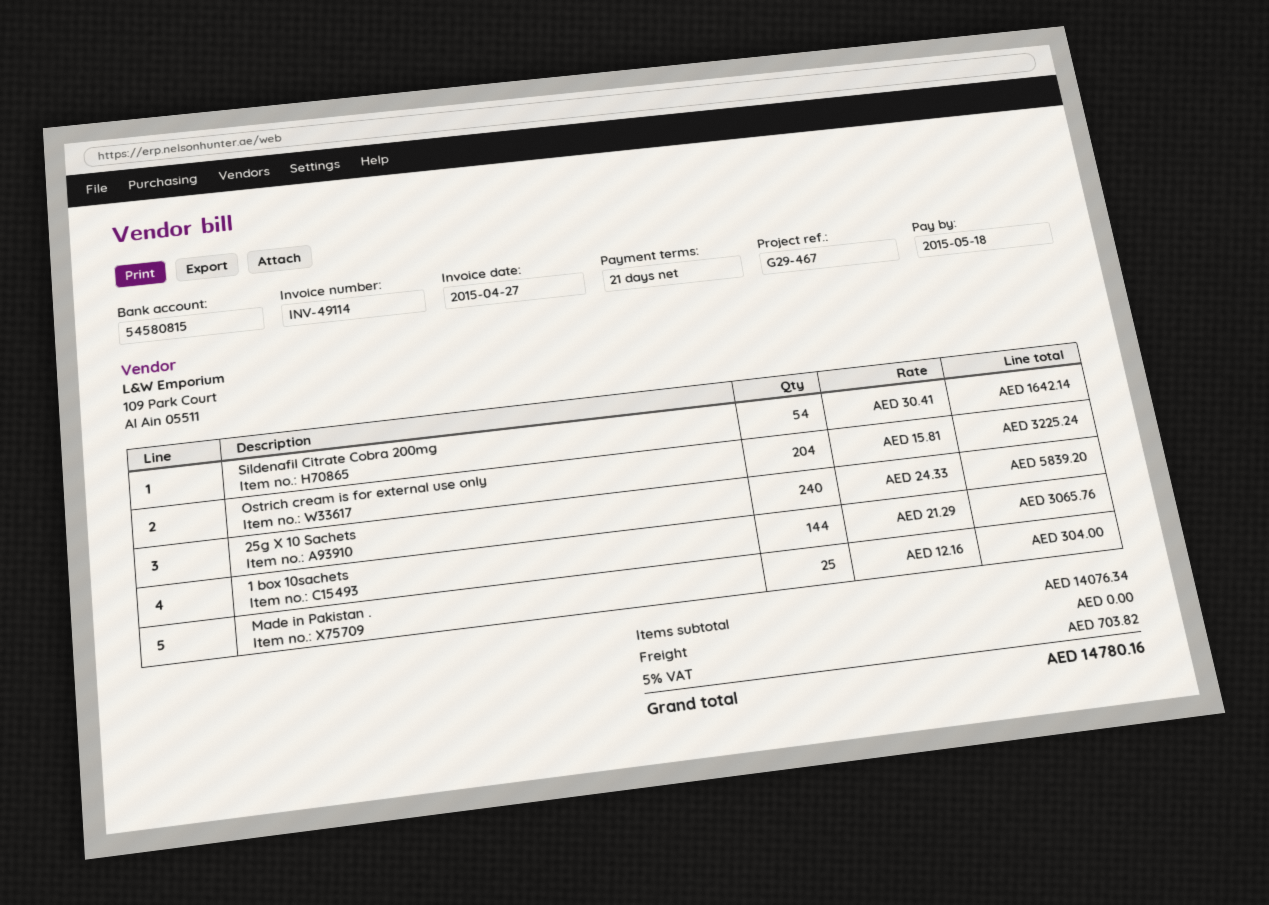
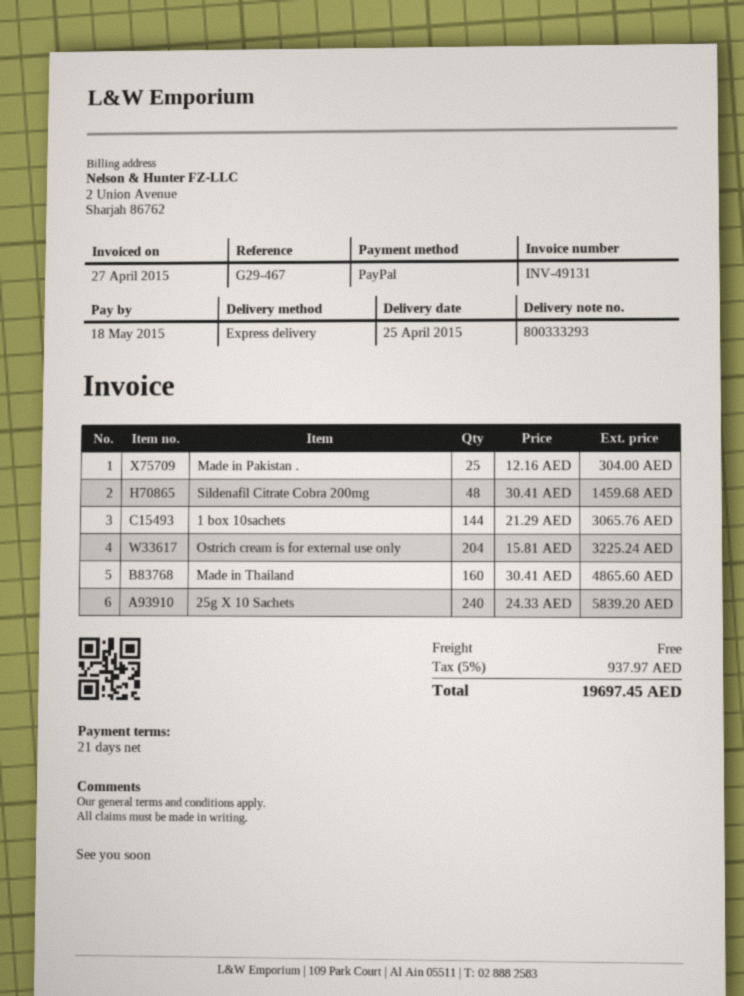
invoice number: INV-49114 -> INV-49131
Sildenafil Citrate Cobra 200mg: 54 x 30.41 = 1642.14 -> 48 x 30.41 = 1459.68
Made in Thailand: none -> 160 x 30.41 = 4865.60
tax: 5% = 703.82 -> 5% = 937.97
total: 14780.16 -> 19697.45

